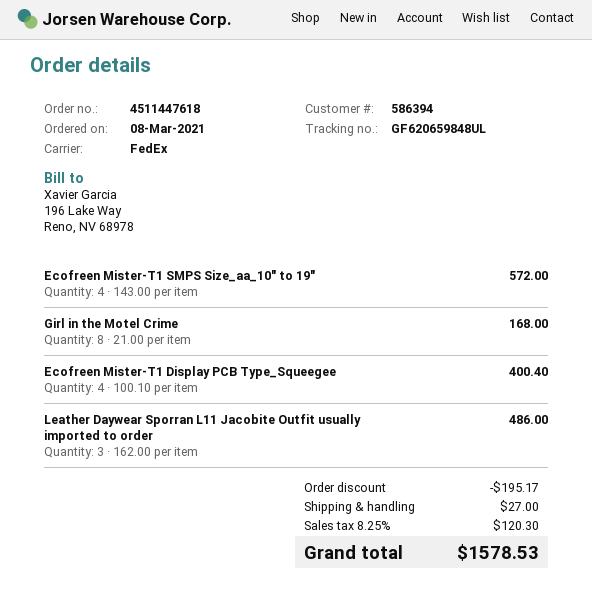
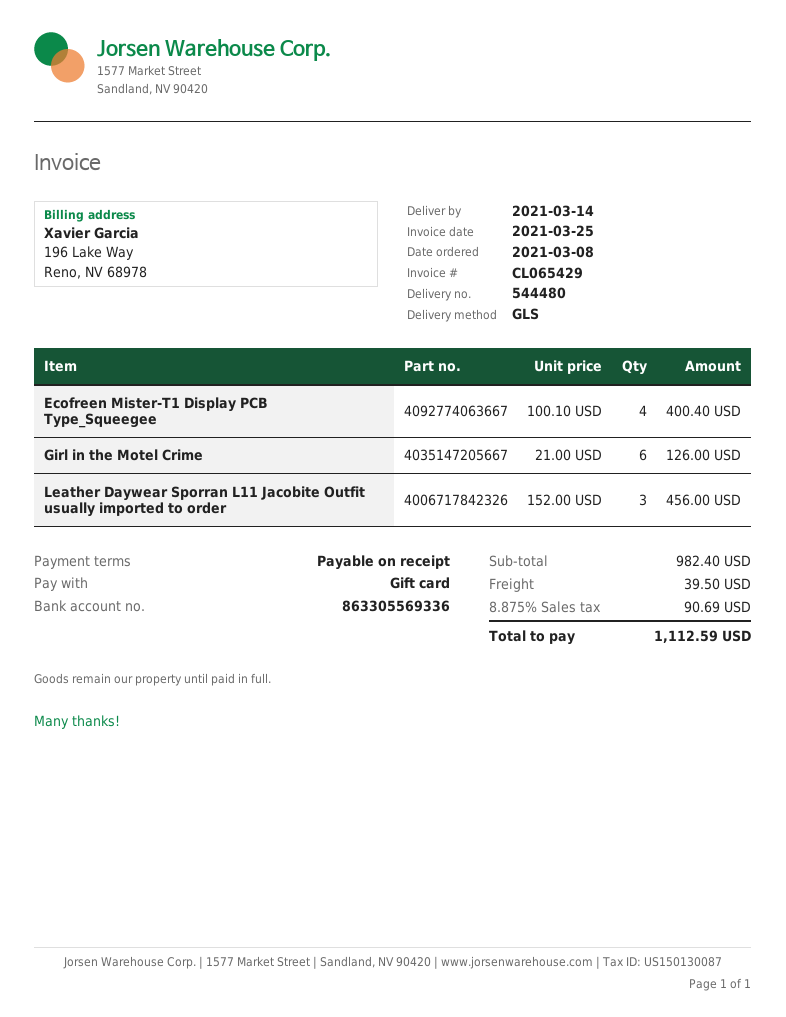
shipping method: FedEx -> GLS
Ecofreen Mister-T1 SMPS Size_aa_10" to 19": 4 x 143.00 = 572.00 -> none
Girl in the Motel Crime: 8 x 21.00 = 168.00 -> 6 x 21.00 = 126.00
Leather Daywear Sporran L11 Jacobite Outfit usually imported to order: 3 x 162.00 = 486.00 -> 3 x 152.00 = 456.00
discount: 195.17 -> none
shipping: 27.00 -> 39.50
tax: 8.25% = 120.30 -> 8.875% = 90.69
total: 1578.53 -> 1112.59

